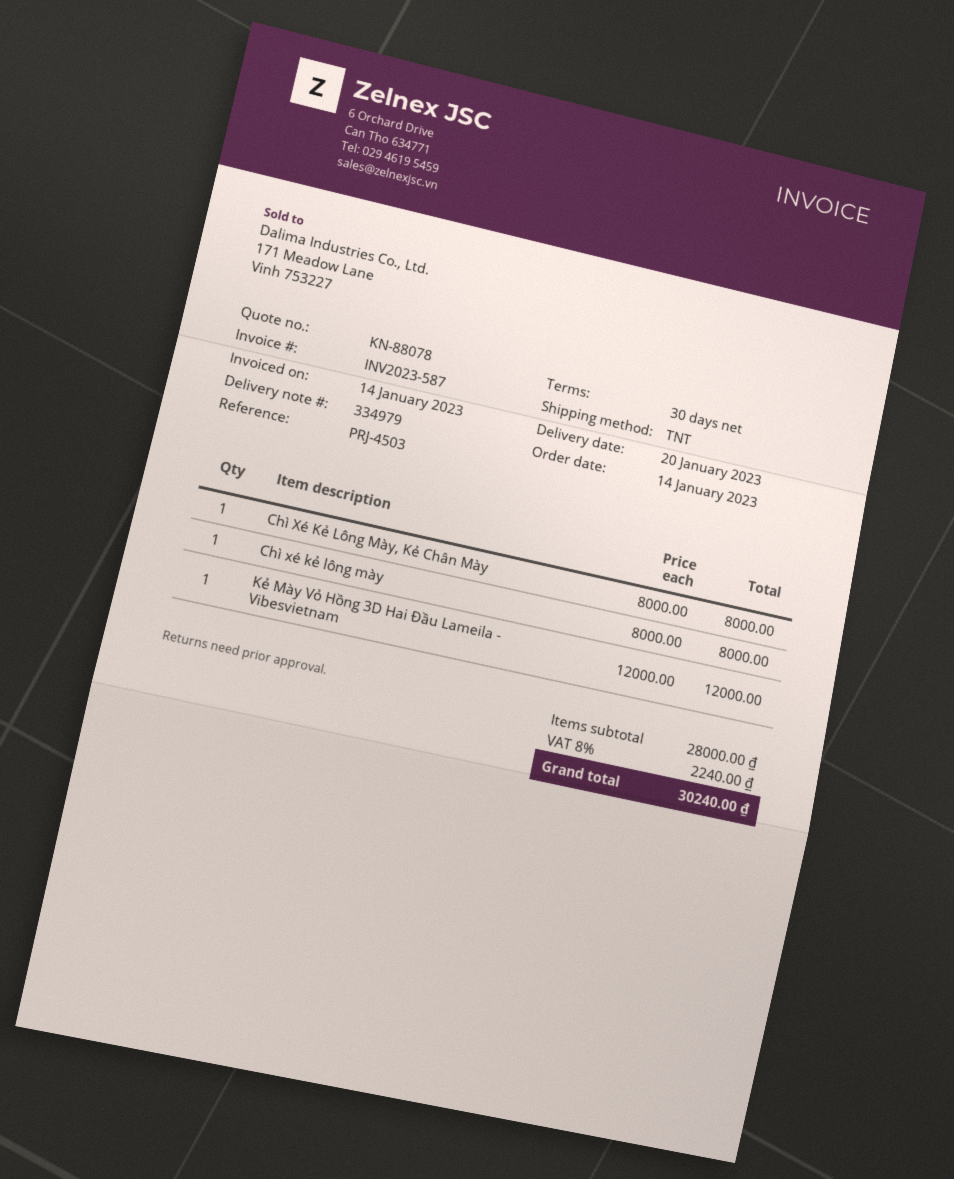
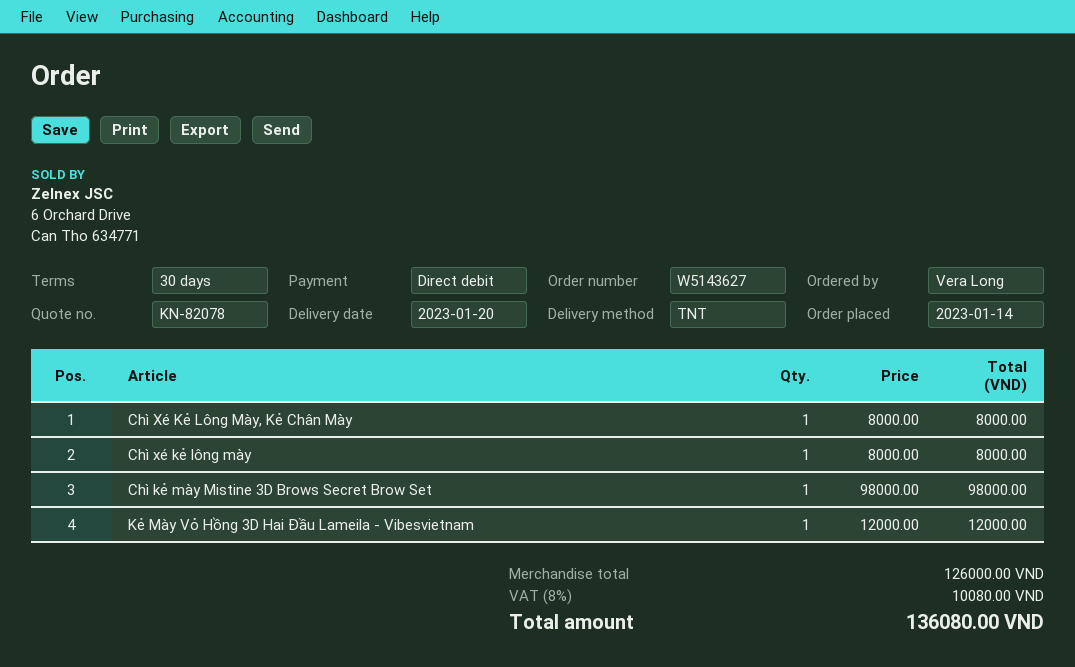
quote number: KN-88078 -> KN-82078
Chì kẻ mày Mistine 3D Brows Secret Brow Set: none -> 1 x 98000.00 = 98000.00
subtotal: 28000.00 -> 126000.00
tax: 8% = 2240.00 -> 8% = 10080.00
total: 30240.00 -> 136080.00

